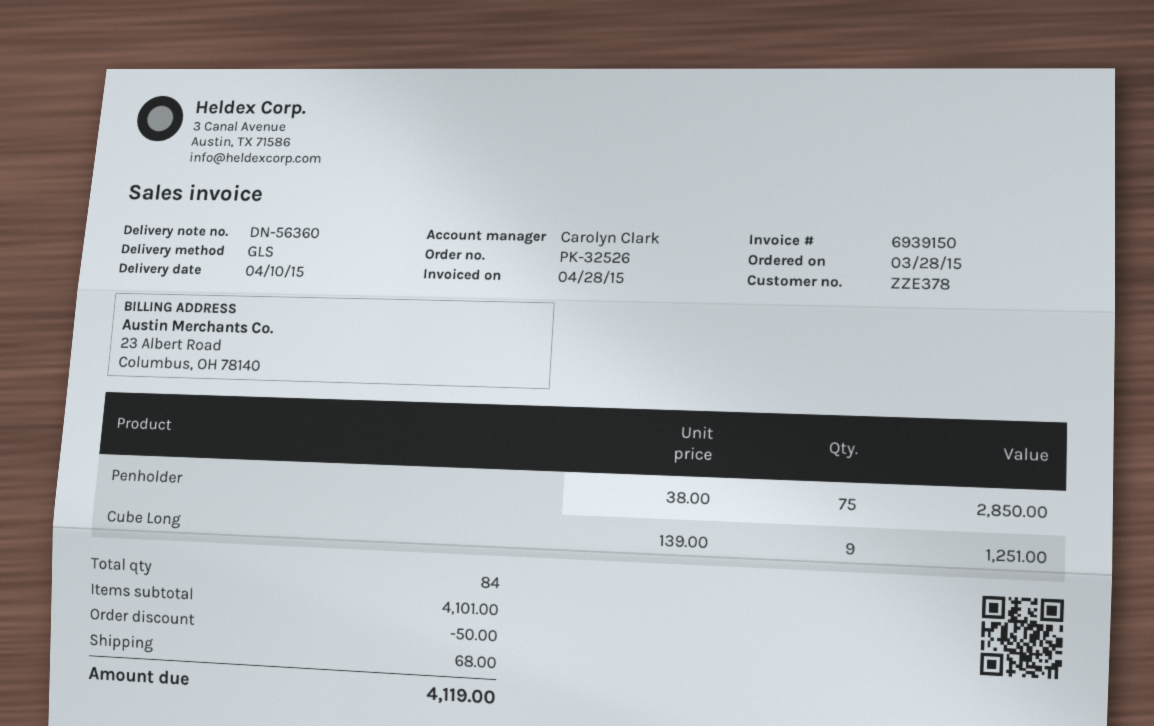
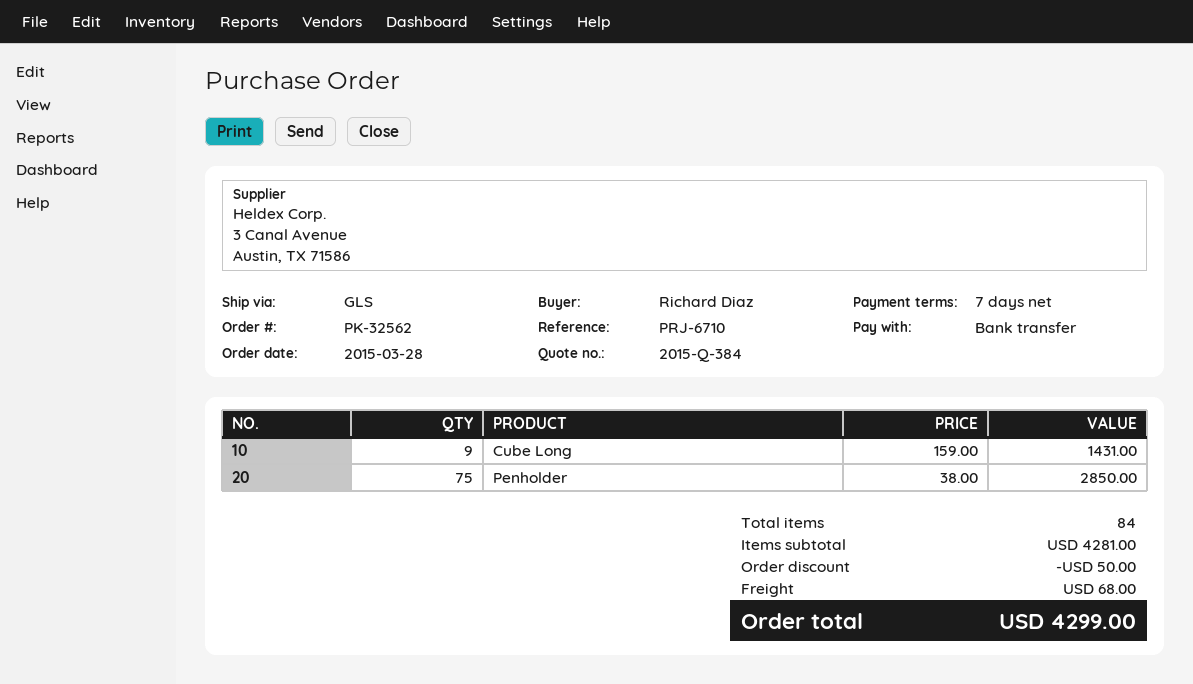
order number: PK-32526 -> PK-32562
Cube Long: 9 x 139.00 = 1251.00 -> 9 x 159.00 = 1431.00
subtotal: 4101.00 -> 4281.00
total: 4119.00 -> 4299.00

